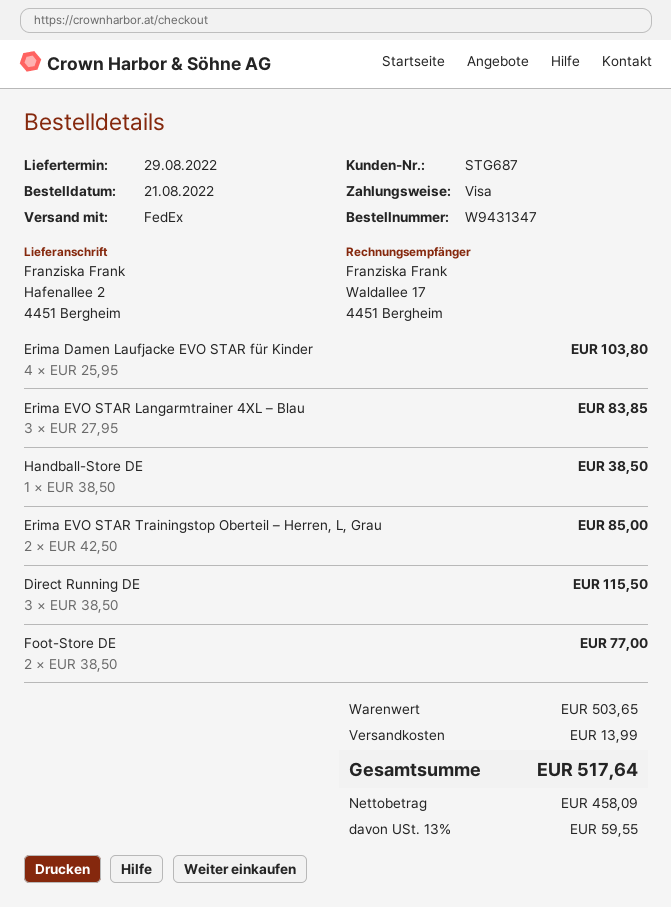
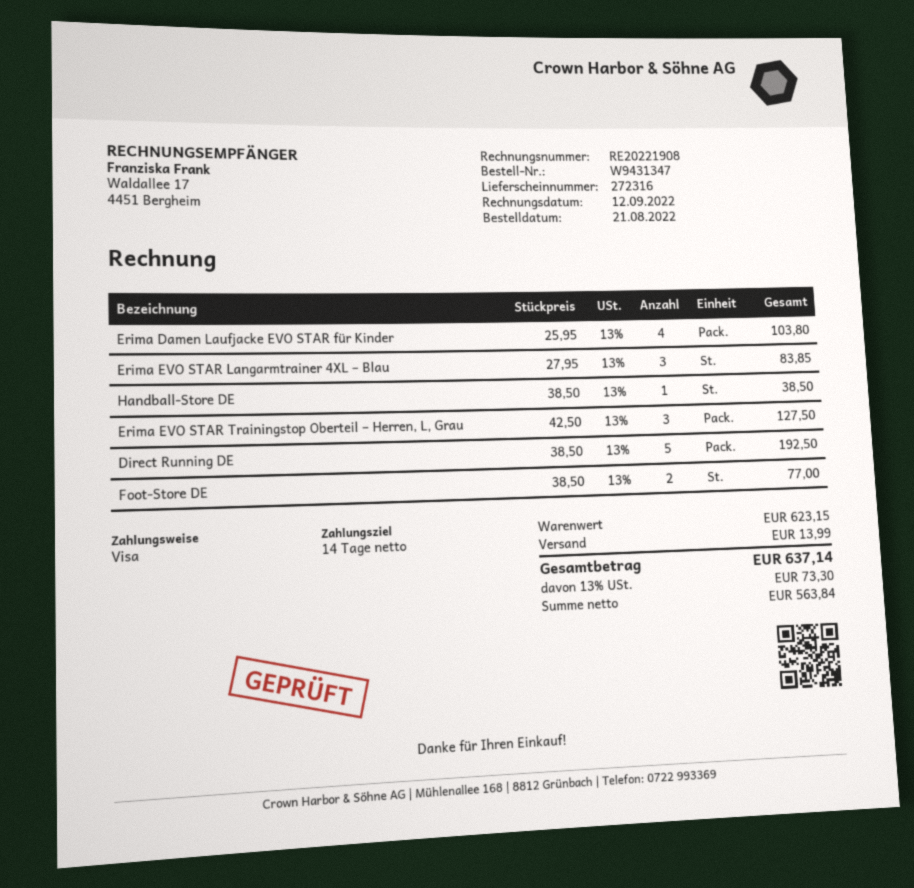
Erima EVO STAR Trainingstop Oberteil – Herren, L, Grau: 2 x 42.50 = 85.00 -> 3 x 42.50 = 127.50
Direct Running DE: 3 x 38.50 = 115.50 -> 5 x 38.50 = 192.50
subtotal: 503.65 -> 623.15
net: 458.09 -> 563.84
tax: 13% = 59.55 -> 13% = 73.30
total: 517.64 -> 637.14

